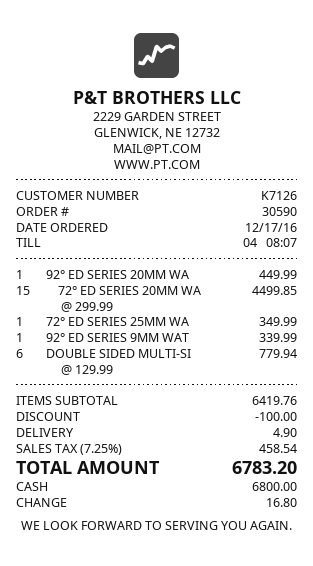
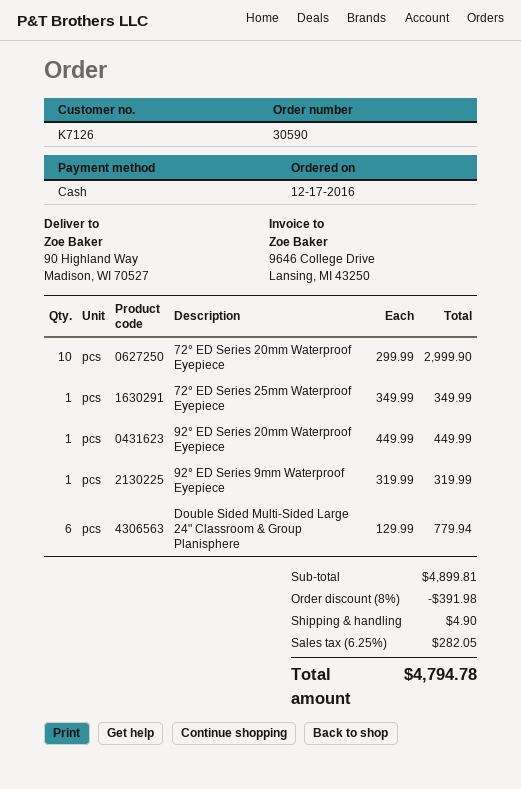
72° ED SERIES 20MM WA: 15 x 299.99 = 4499.85 -> 10 x 299.99 = 2999.90
92° ED SERIES 9MM WAT: 1 x 339.99 = 339.99 -> 1 x 319.99 = 319.99
subtotal: 6419.76 -> 4899.81
discount: 100.00 -> 391.98
tax: 7.25% = 458.54 -> 6.25% = 282.05
total: 6783.20 -> 4794.78

